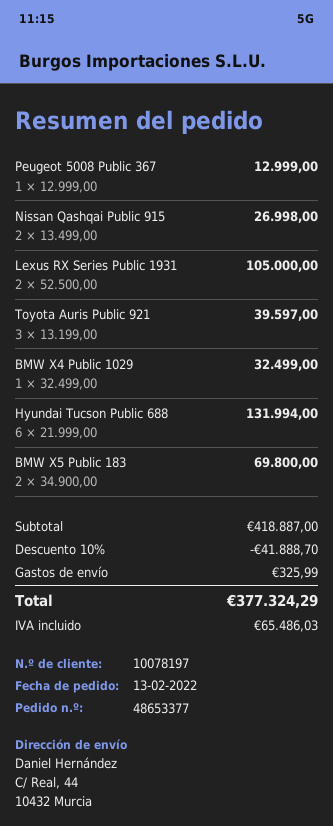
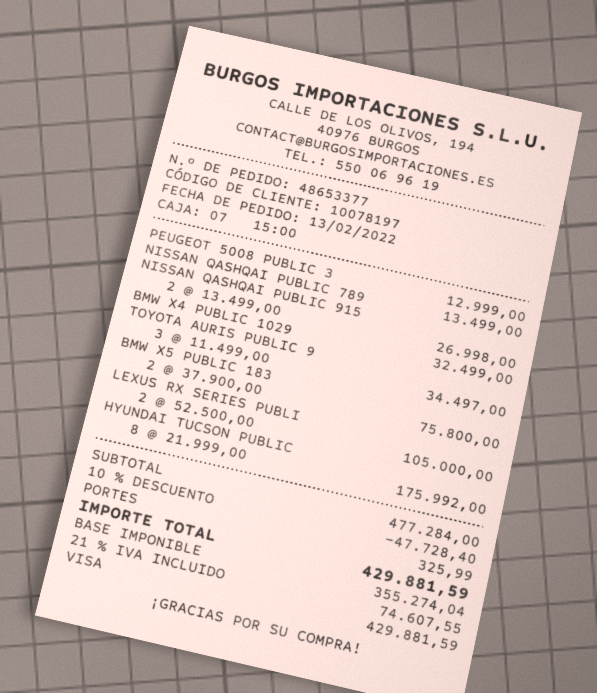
Toyota Auris Public 921: 3 x 13199.00 = 39597.00 -> 3 x 11499.00 = 34497.00
Hyundai Tucson Public 688: 6 x 21999.00 = 131994.00 -> 8 x 21999.00 = 175992.00
BMW X5 Public 183: 2 x 34900.00 = 69800.00 -> 2 x 37900.00 = 75800.00
NISSAN QASHQAI PUBLIC 789: none -> 1 x 13499.00 = 13499.00
subtotal: 418887.00 -> 477284.00
discount: 10% = 41888.70 -> 10% = 47728.40
tax: 65486.03 -> 74607.55
total: 377324.29 -> 429881.59

